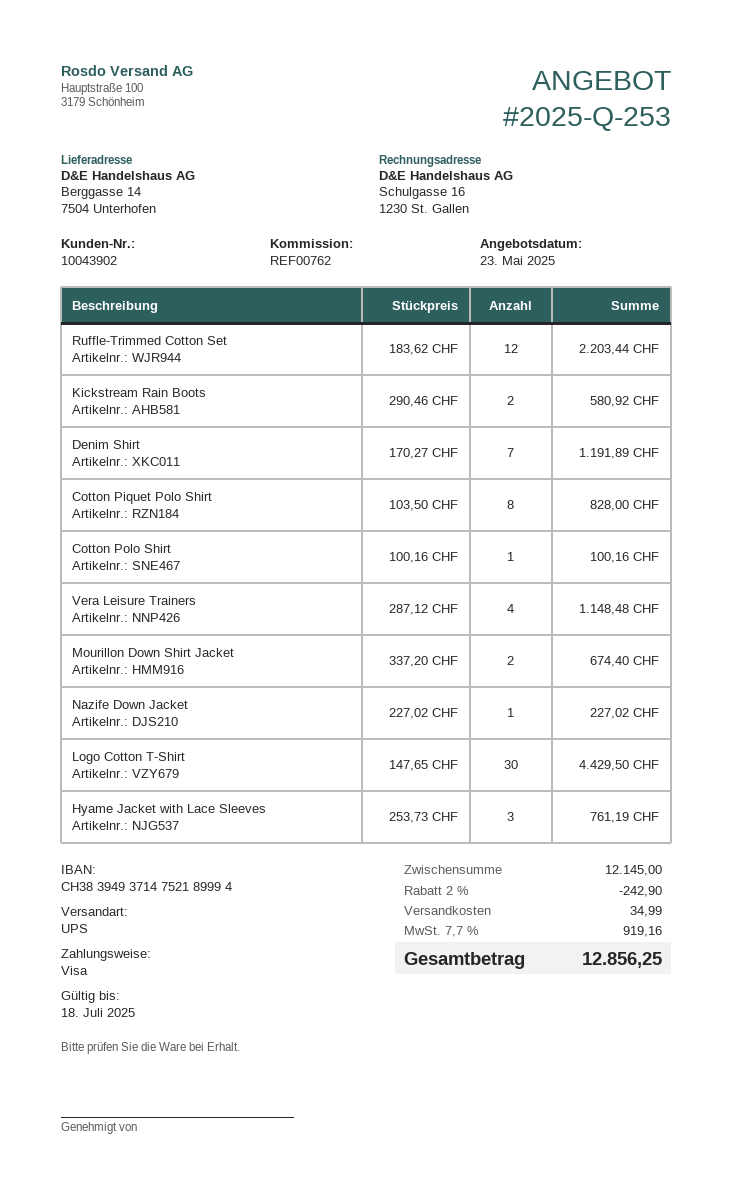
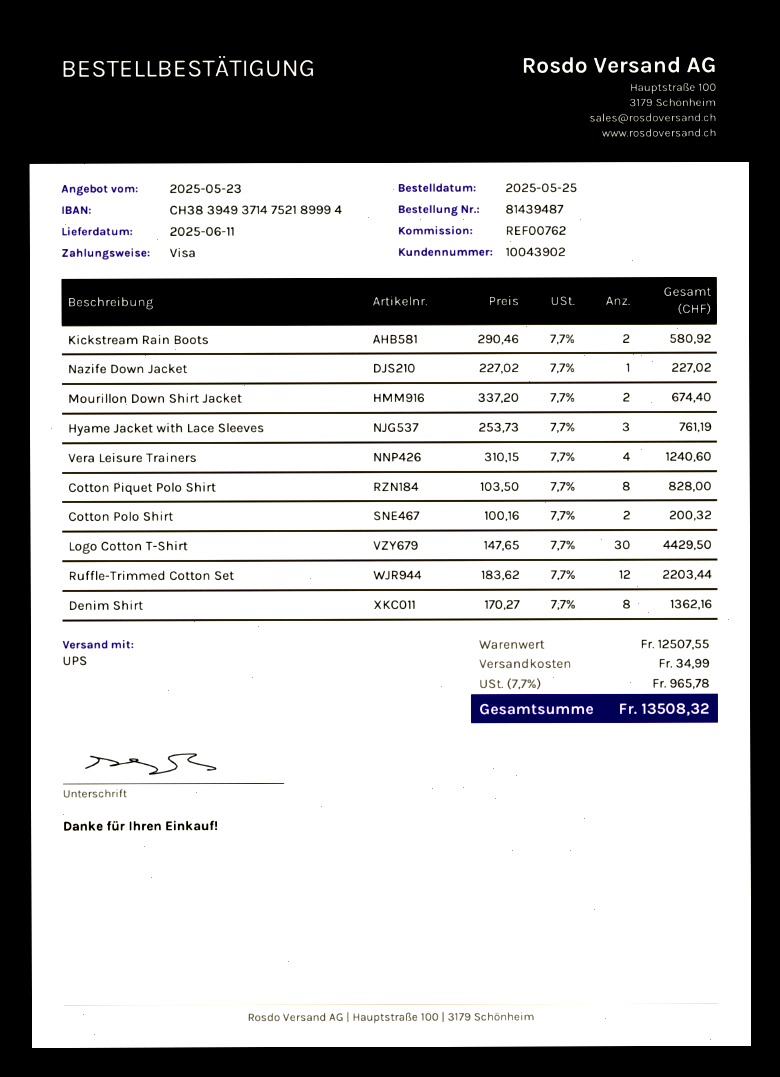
Denim Shirt: 7 x 170.27 = 1191.89 -> 8 x 170.27 = 1362.16
Cotton Polo Shirt: 1 x 100.16 = 100.16 -> 2 x 100.16 = 200.32
Vera Leisure Trainers: 4 x 287.12 = 1148.48 -> 4 x 310.15 = 1240.60
subtotal: 12145.00 -> 12507.55
discount: 2% = 242.90 -> none
tax: 7.7% = 919.16 -> 7.7% = 965.78
total: 12856.25 -> 13508.32

